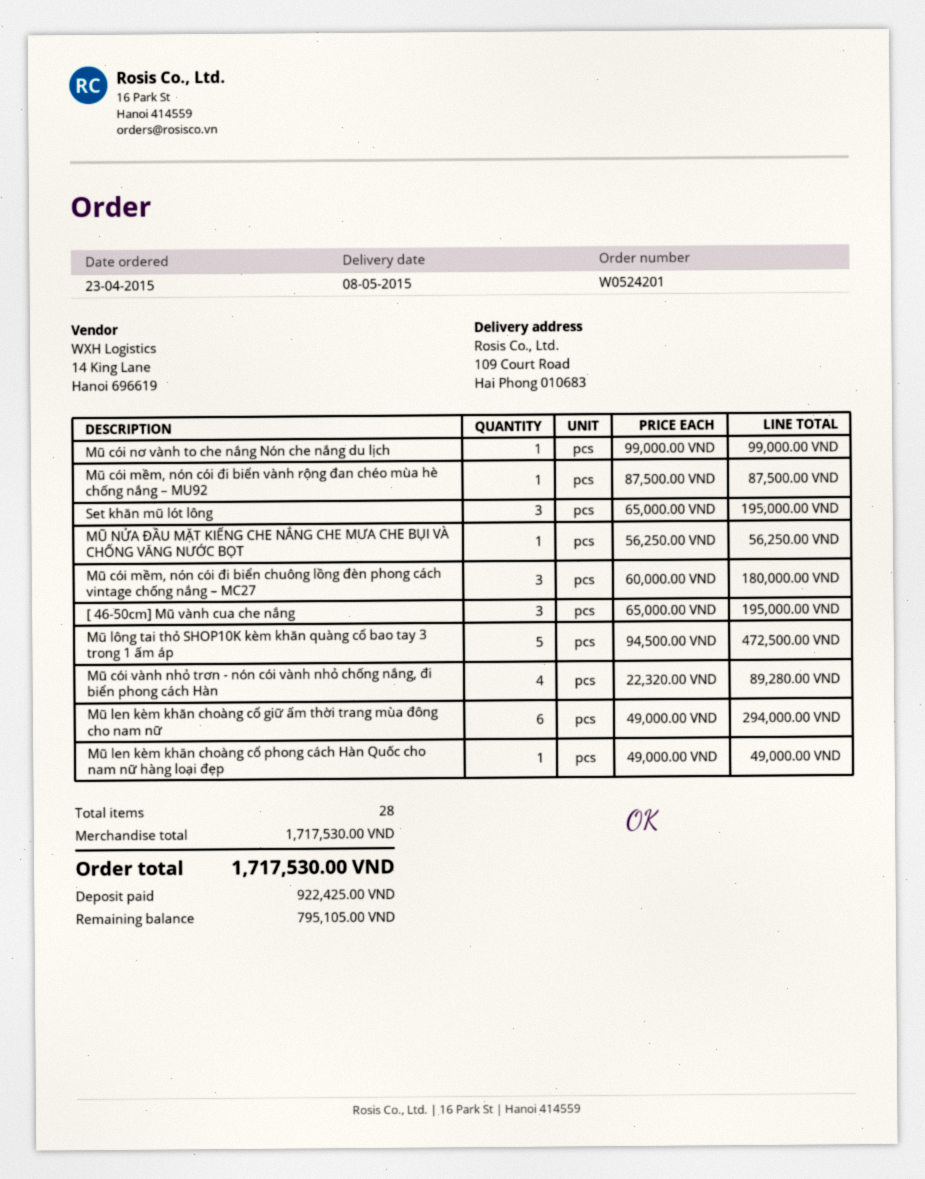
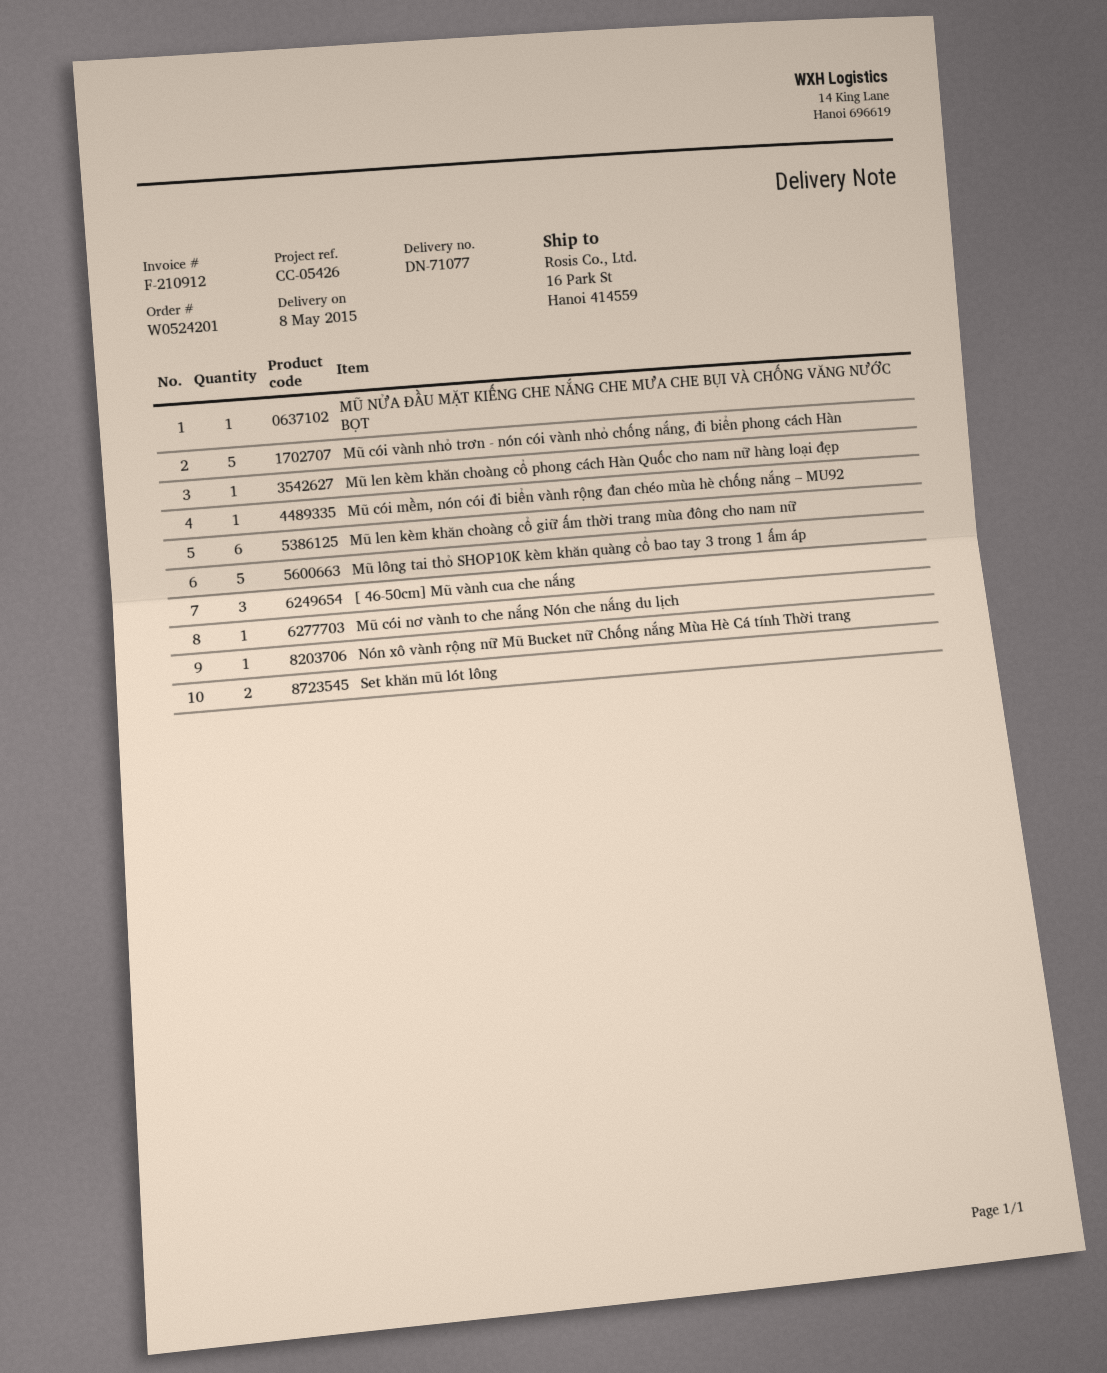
ship to: 109 Court Road, Hai Phong 010683 -> 16 Park St, Hanoi 414559
Set khăn mũ lót lông: 3 -> 2
Mũ cói mềm, nón cói đi biển chuông lồng đèn phong cách vintage chống nắng – MC27: 3 -> none
Mũ cói vành nhỏ trơn - nón cói vành nhỏ chống nắng, đi biển phong cách Hàn: 4 -> 5
Nón xô vành rộng nữ Mũ Bucket nữ Chống nắng Mùa Hè Cá tính Thời trang: none -> 1

